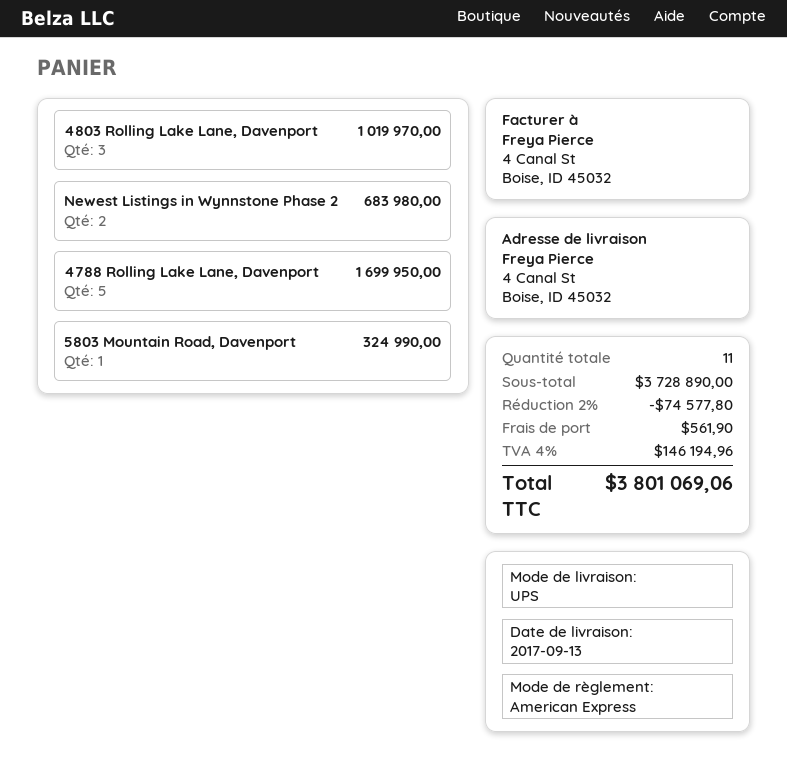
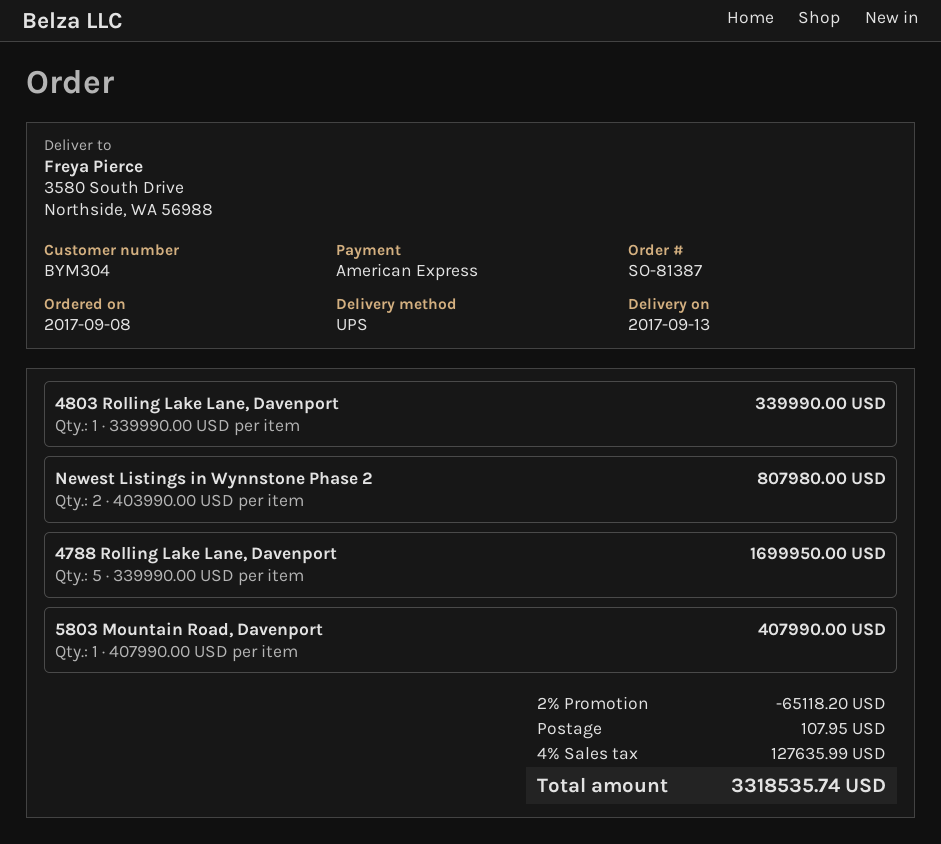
ship to: 4 Canal St, Boise, ID 45032 -> 3580 South Drive, Northside, WA 56988
4803 Rolling Lake Lane, Davenport: 3 for 1019970.00 -> 1 for 339990.00
Newest Listings in Wynnstone Phase 2: 2 for 683980.00 -> 2 for 807980.00
5803 Mountain Road, Davenport: 1 for 324990.00 -> 1 for 407990.00
discount: 2% = 74577.80 -> 2% = 65118.20
shipping: 561.90 -> 107.95
tax: 4% = 146194.96 -> 4% = 127635.99
total: 3801069.06 -> 3318535.74

